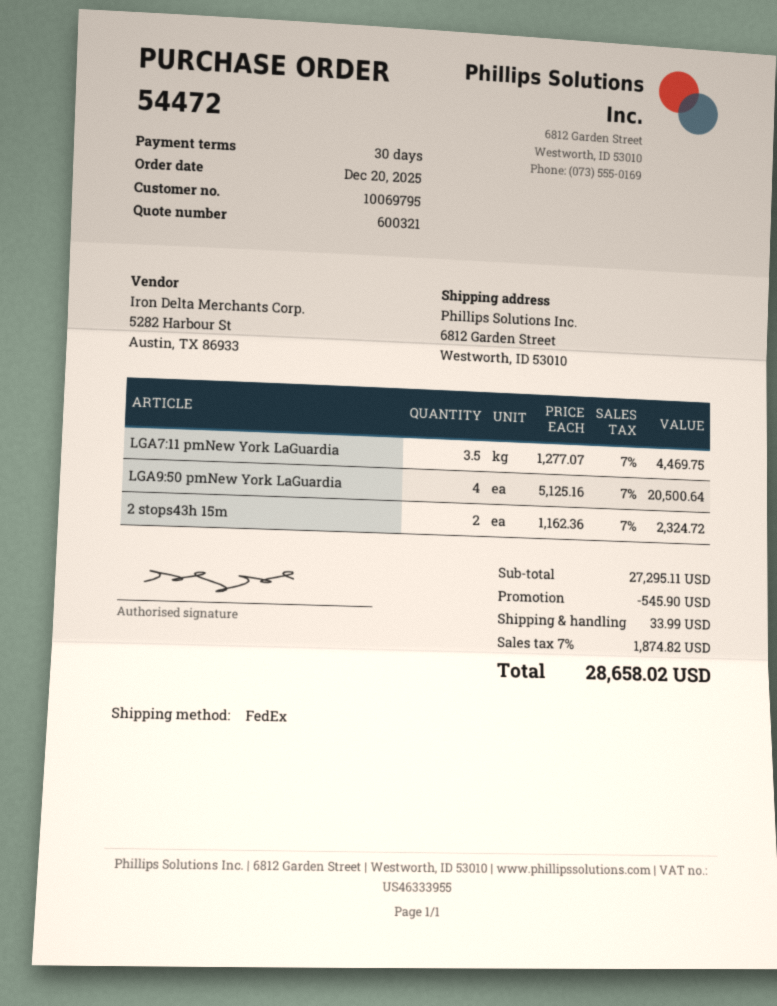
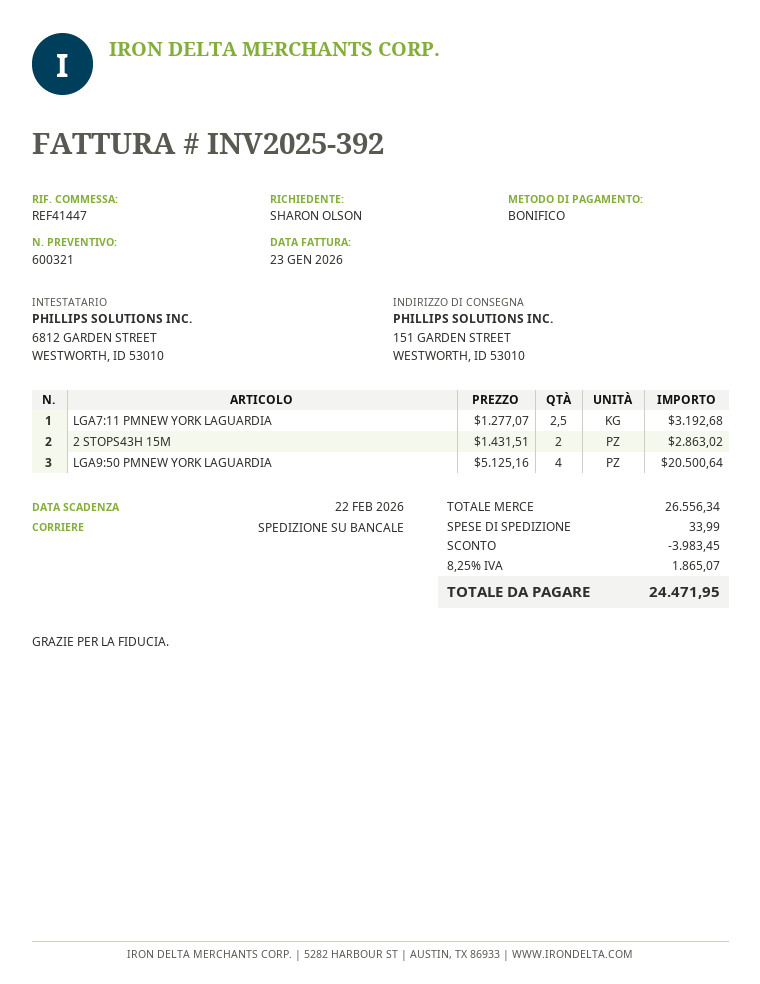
shipping method: FedEx -> pallet freight
ship to: 6812 Garden Street, Westworth, ID 53010 -> 151 GARDEN STREET, WESTWORTH, ID 53010
LGA7:11 pmNew York LaGuardia: 3.5 x 1277.07 = 4469.75 -> 2.5 x 1277.07 = 3192.68
2 stops43h 15m: 2 x 1162.36 = 2324.72 -> 2 x 1431.51 = 2863.02
subtotal: 27295.11 -> 26556.34
discount: 545.90 -> 3983.45
tax: 7% = 1874.82 -> 8.25% = 1865.07
total: 28658.02 -> 24471.95

